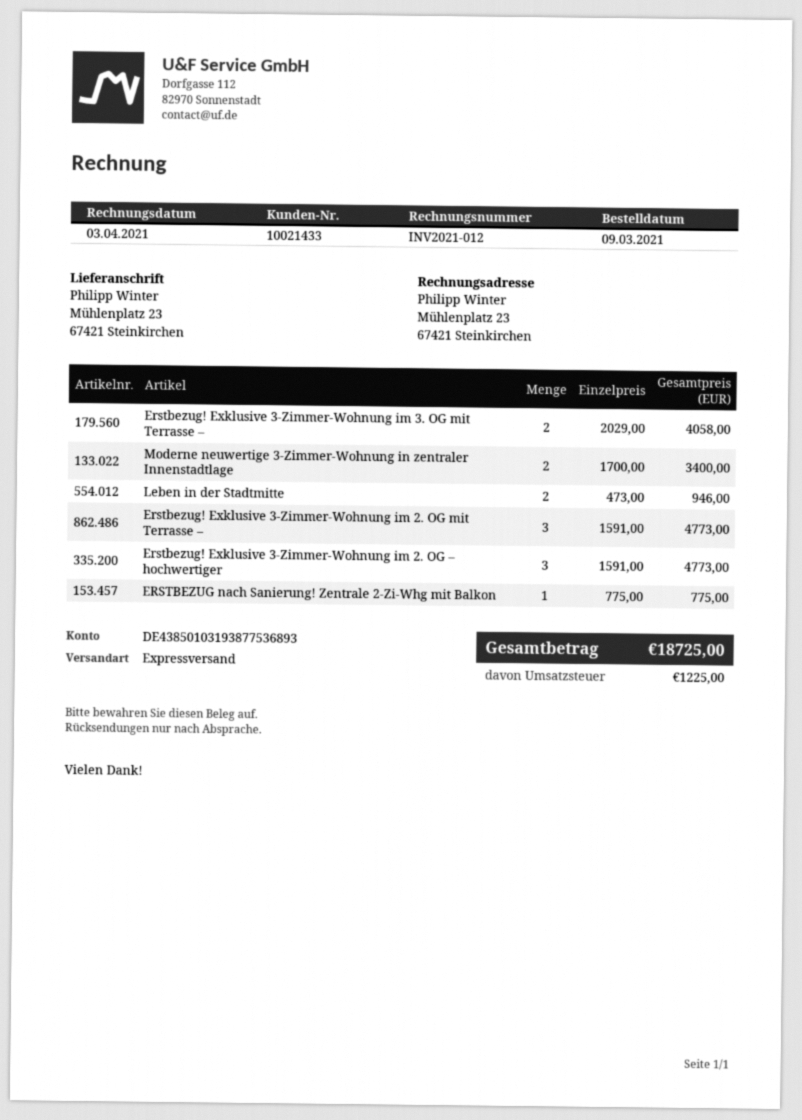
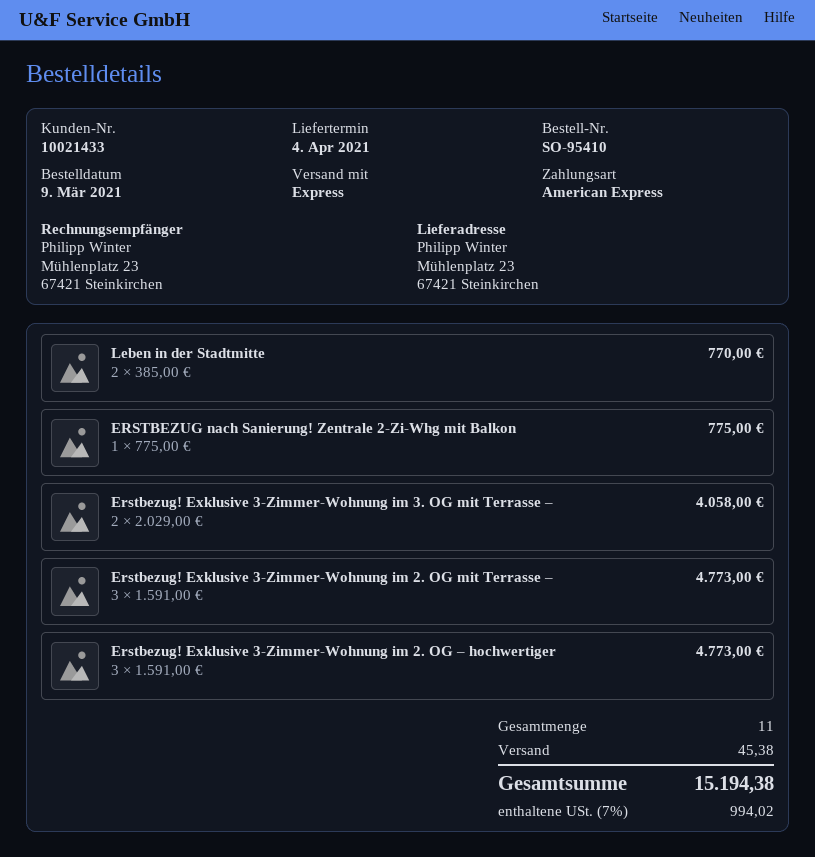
Moderne neuwertige 3-Zimmer-Wohnung in zentraler Innenstadtlage: 2 x 1700.00 = 3400.00 -> none
Leben in der Stadtmitte: 2 x 473.00 = 946.00 -> 2 x 385.00 = 770.00
shipping: none -> 45.38
tax: 1225.00 -> 994.02
total: 18725.00 -> 15194.38

